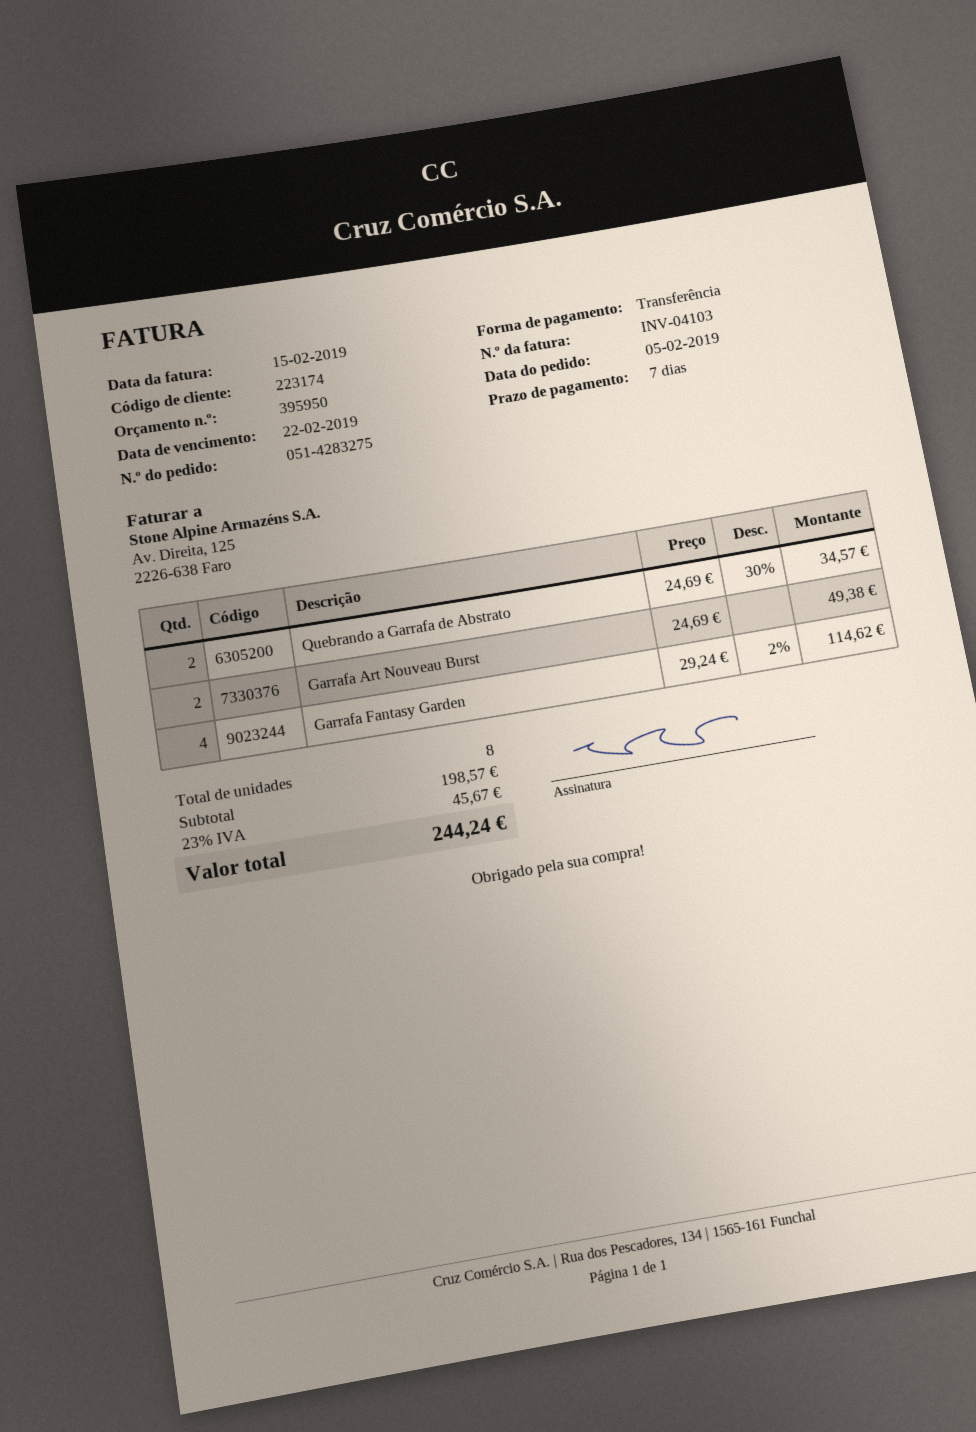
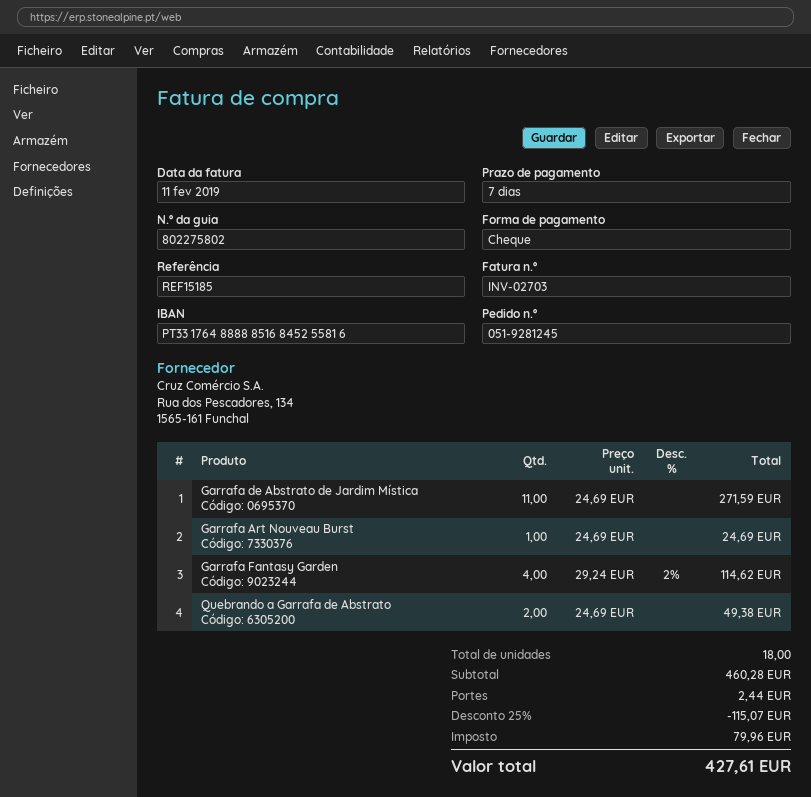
order number: 051-4283275 -> 051-9281245
invoice number: INV-04103 -> INV-02703
invoice date: 2019-02-15 -> 2019-02-11
payment method: bank transfer -> cheque
Quebrando a Garrafa de Abstrato: 2 x 24.69 - 30% = 34.57 -> 2 x 24.69 = 49.38
Garrafa Art Nouveau Burst: 2 x 24.69 = 49.38 -> 1 x 24.69 = 24.69
Garrafa de Abstrato de Jardim Mística: none -> 11 x 24.69 = 271.59
total quantity: 8 -> 18
subtotal: 198.57 -> 460.28
discount: none -> 25% = 115.07
shipping: none -> 2.44
tax: 45.67 -> 79.96
total: 244.24 -> 427.61

